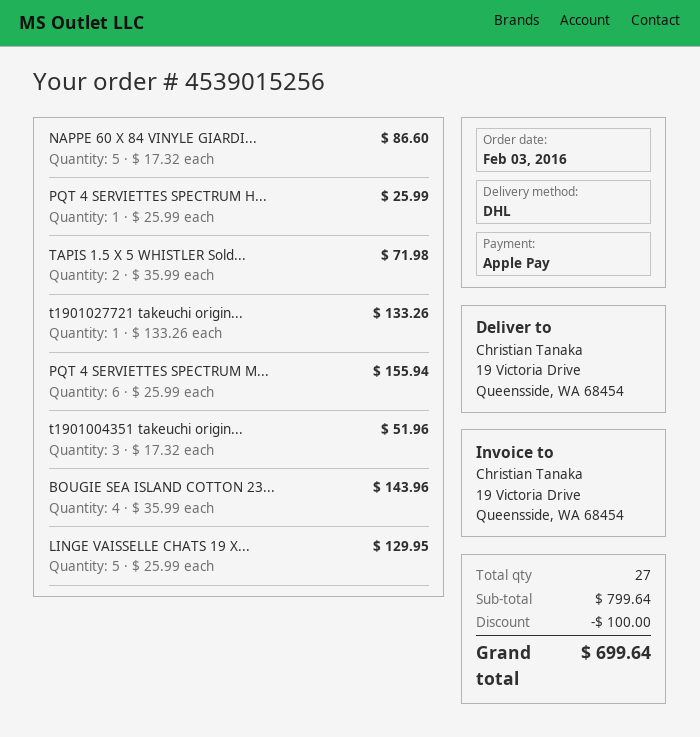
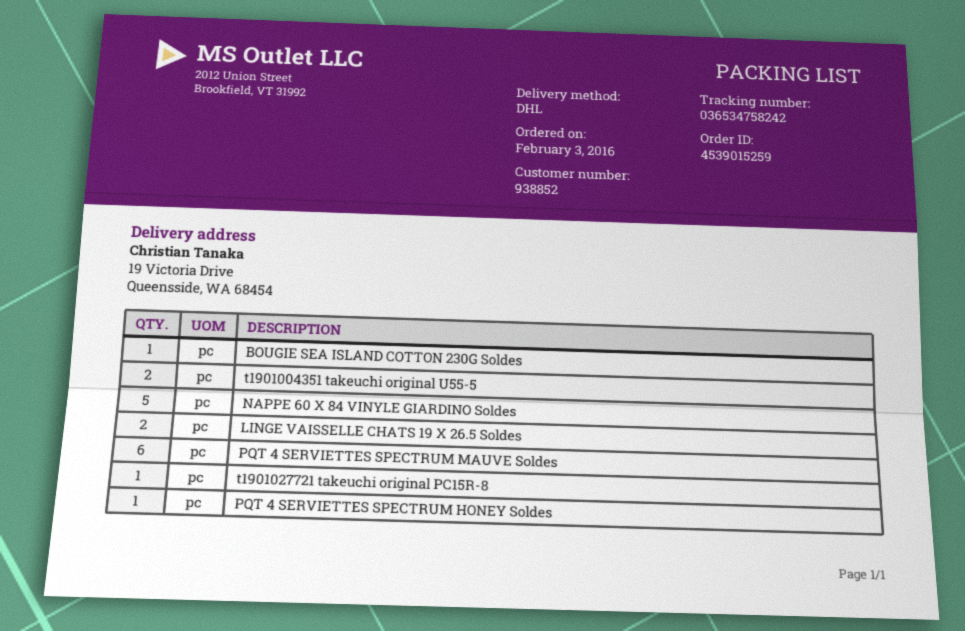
order number: 4539015256 -> 4539015259
TAPIS 1.5 X 5 WHISTLER Sold...: 2 -> none
t1901004351 takeuchi origin...: 3 -> 2
BOUGIE SEA ISLAND COTTON 23...: 4 -> 1
LINGE VAISSELLE CHATS 19 X...: 5 -> 2

